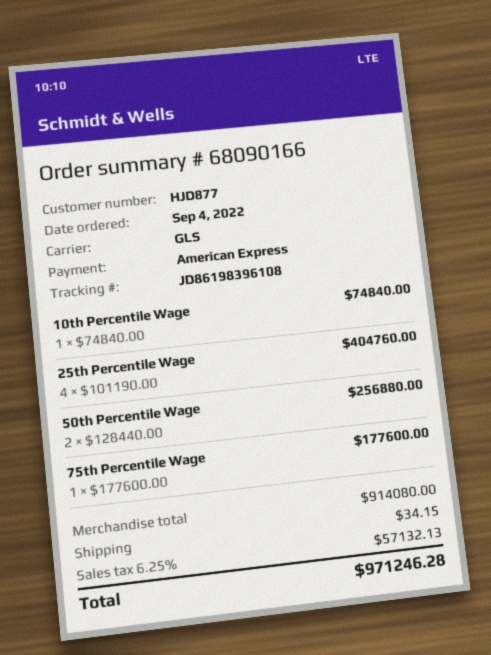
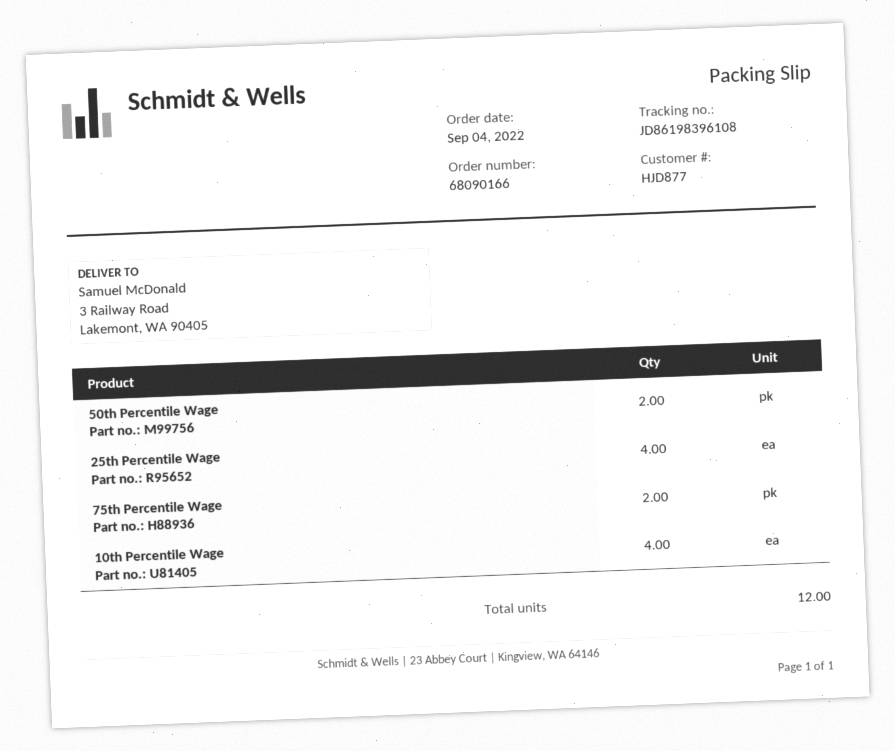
10th Percentile Wage: 1 -> 4
75th Percentile Wage: 1 -> 2

